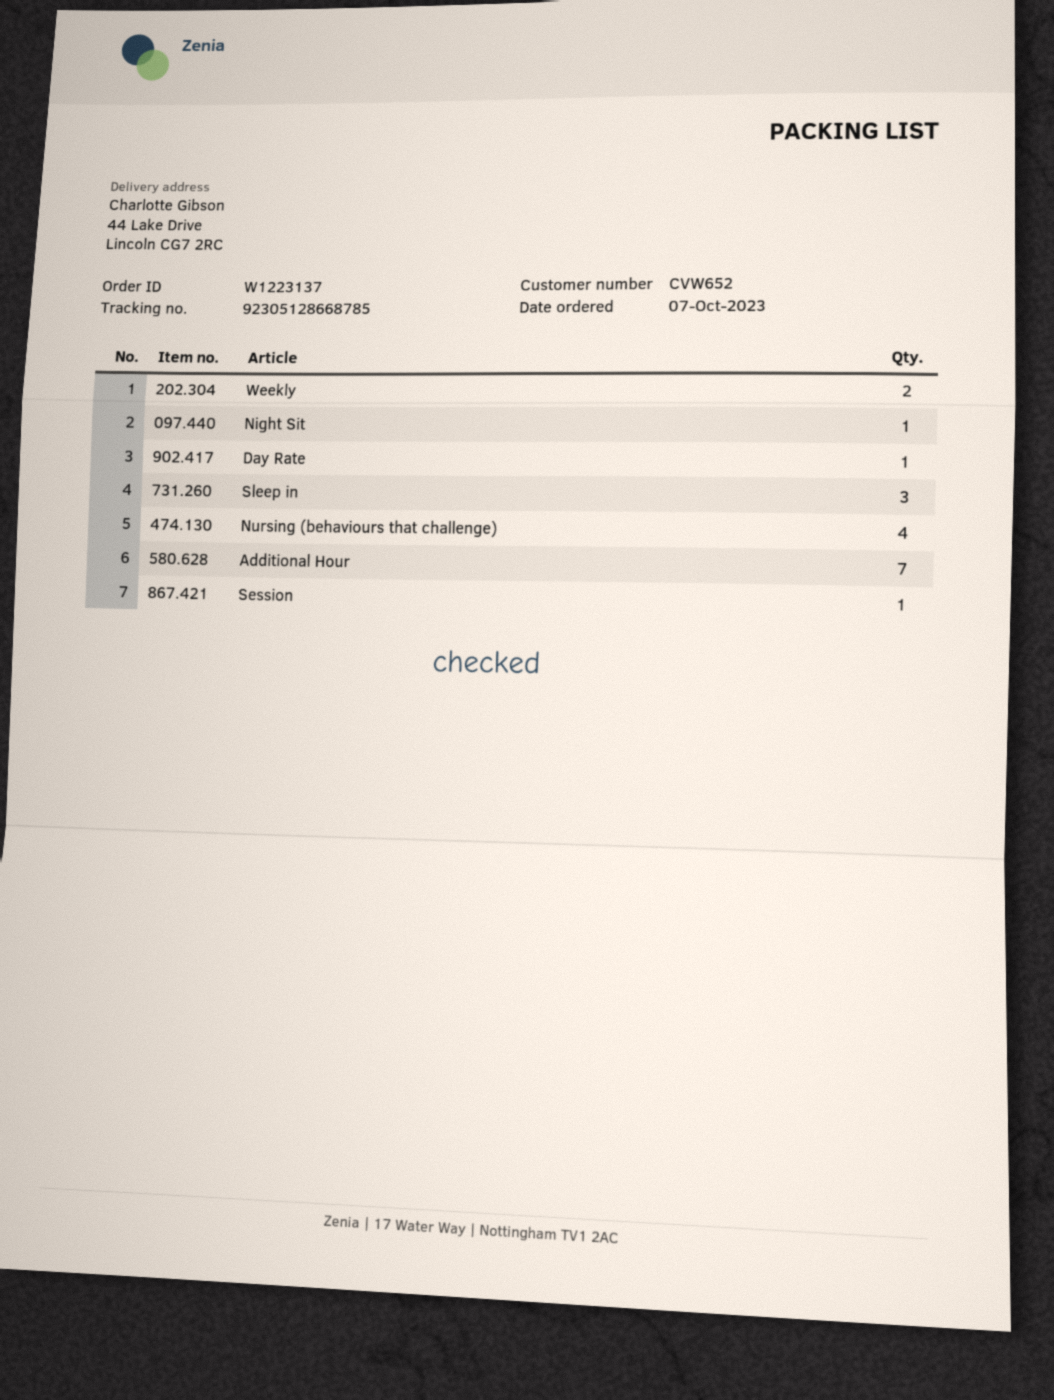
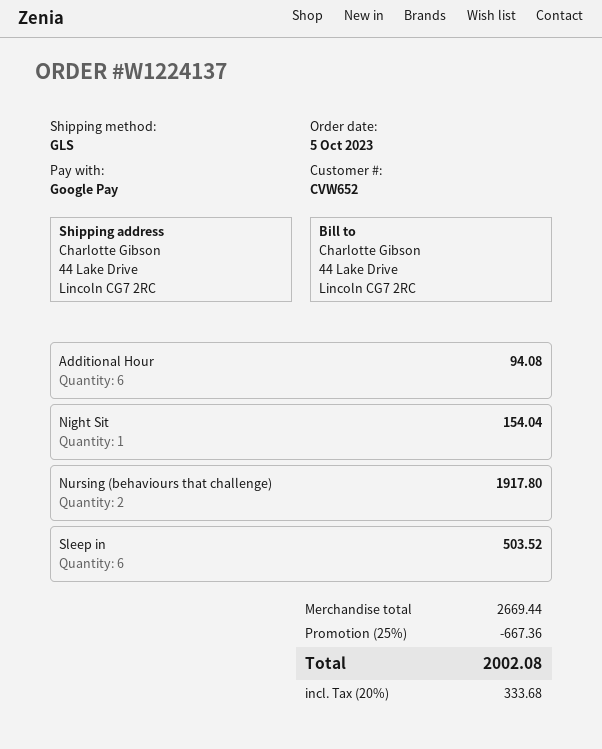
order number: W1223137 -> W1224137
order date: 2023-10-07 -> 2023-10-05
Weekly: 2 -> none
Day Rate: 1 -> none
Sleep in: 3 -> 6
Nursing (behaviours that challenge): 4 -> 2
Additional Hour: 7 -> 6
Session: 1 -> none

